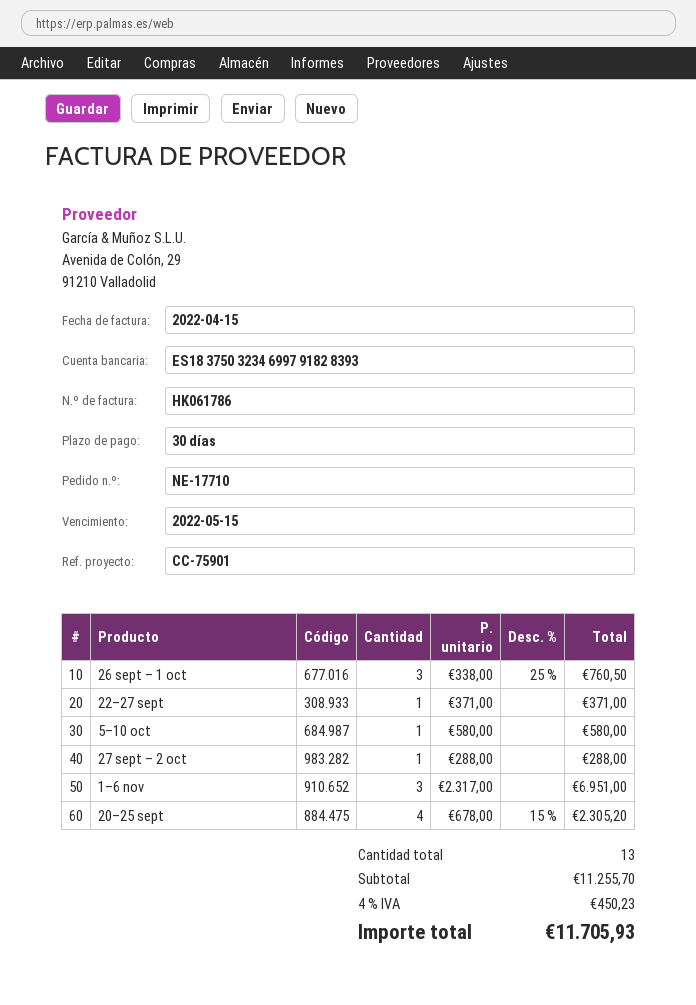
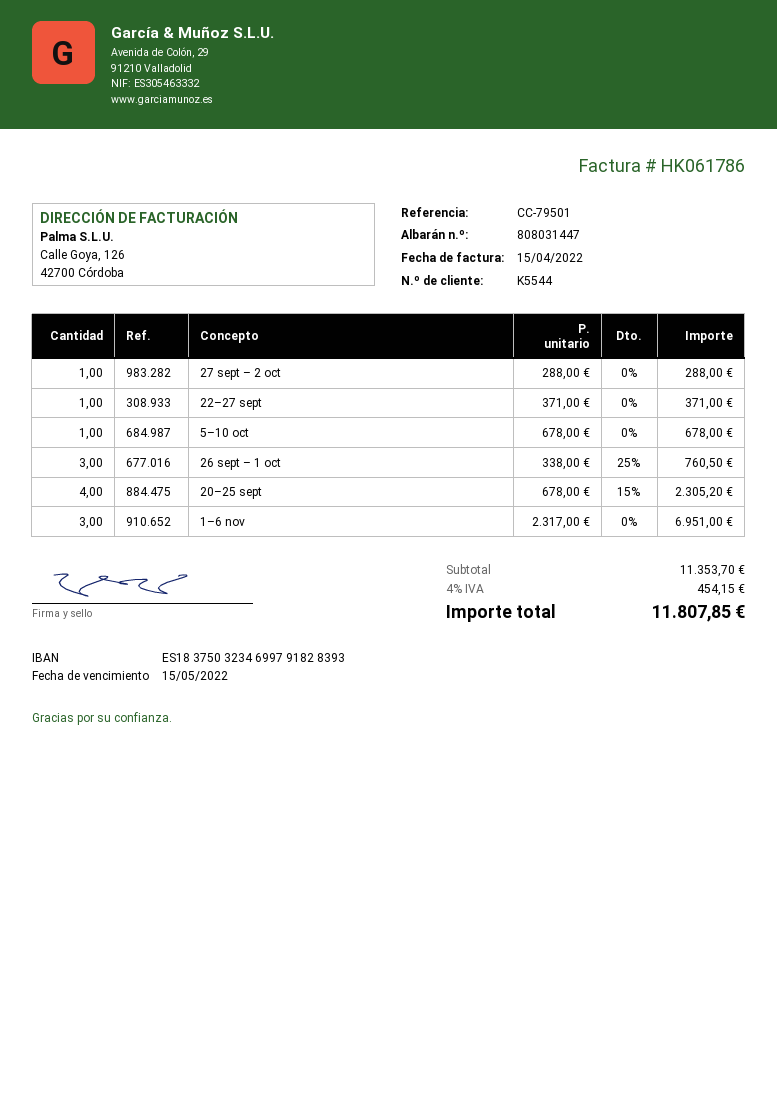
reference: CC-75901 -> CC-79501
5–10 oct: 1 x 580.00 = 580.00 -> 1 x 678.00 = 678.00
subtotal: 11255.70 -> 11353.70
tax: 4% = 450.23 -> 4% = 454.15
total: 11705.93 -> 11807.85

